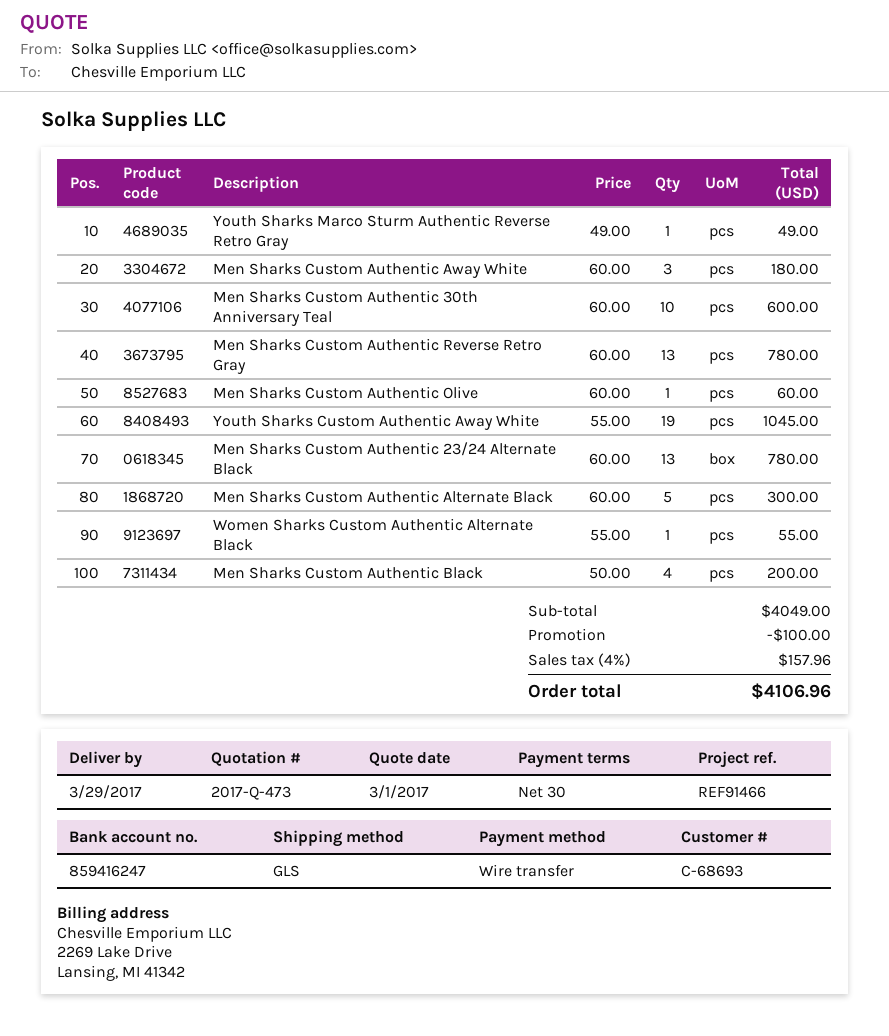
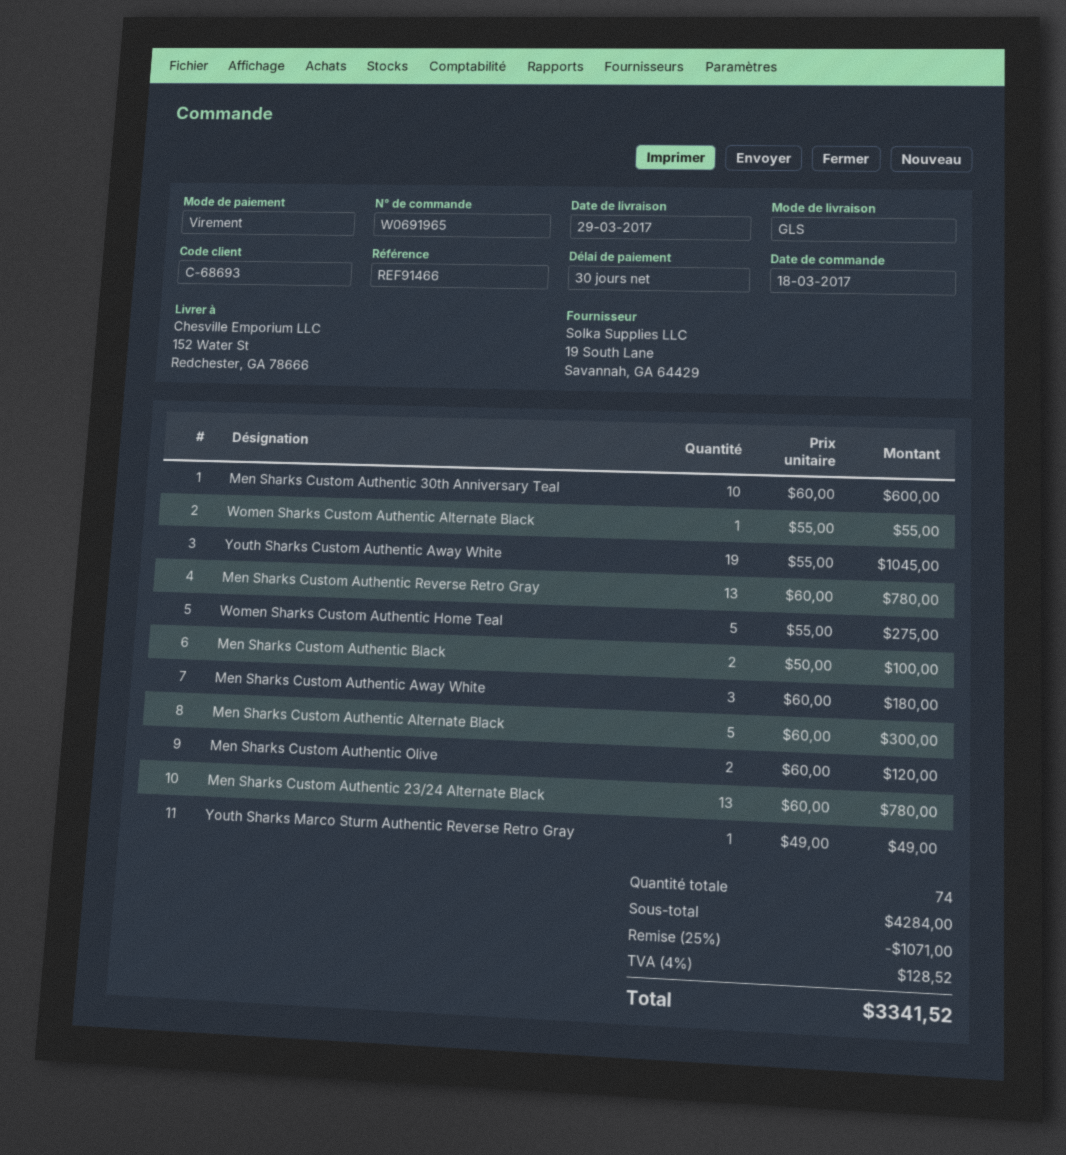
Men Sharks Custom Authentic Olive: 1 x 60.00 = 60.00 -> 2 x 60.00 = 120.00
Men Sharks Custom Authentic Black: 4 x 50.00 = 200.00 -> 2 x 50.00 = 100.00
Women Sharks Custom Authentic Home Teal: none -> 5 x 55.00 = 275.00
subtotal: 4049.00 -> 4284.00
discount: 100.00 -> 1071.00
tax: 4% = 157.96 -> 4% = 128.52
total: 4106.96 -> 3341.52

